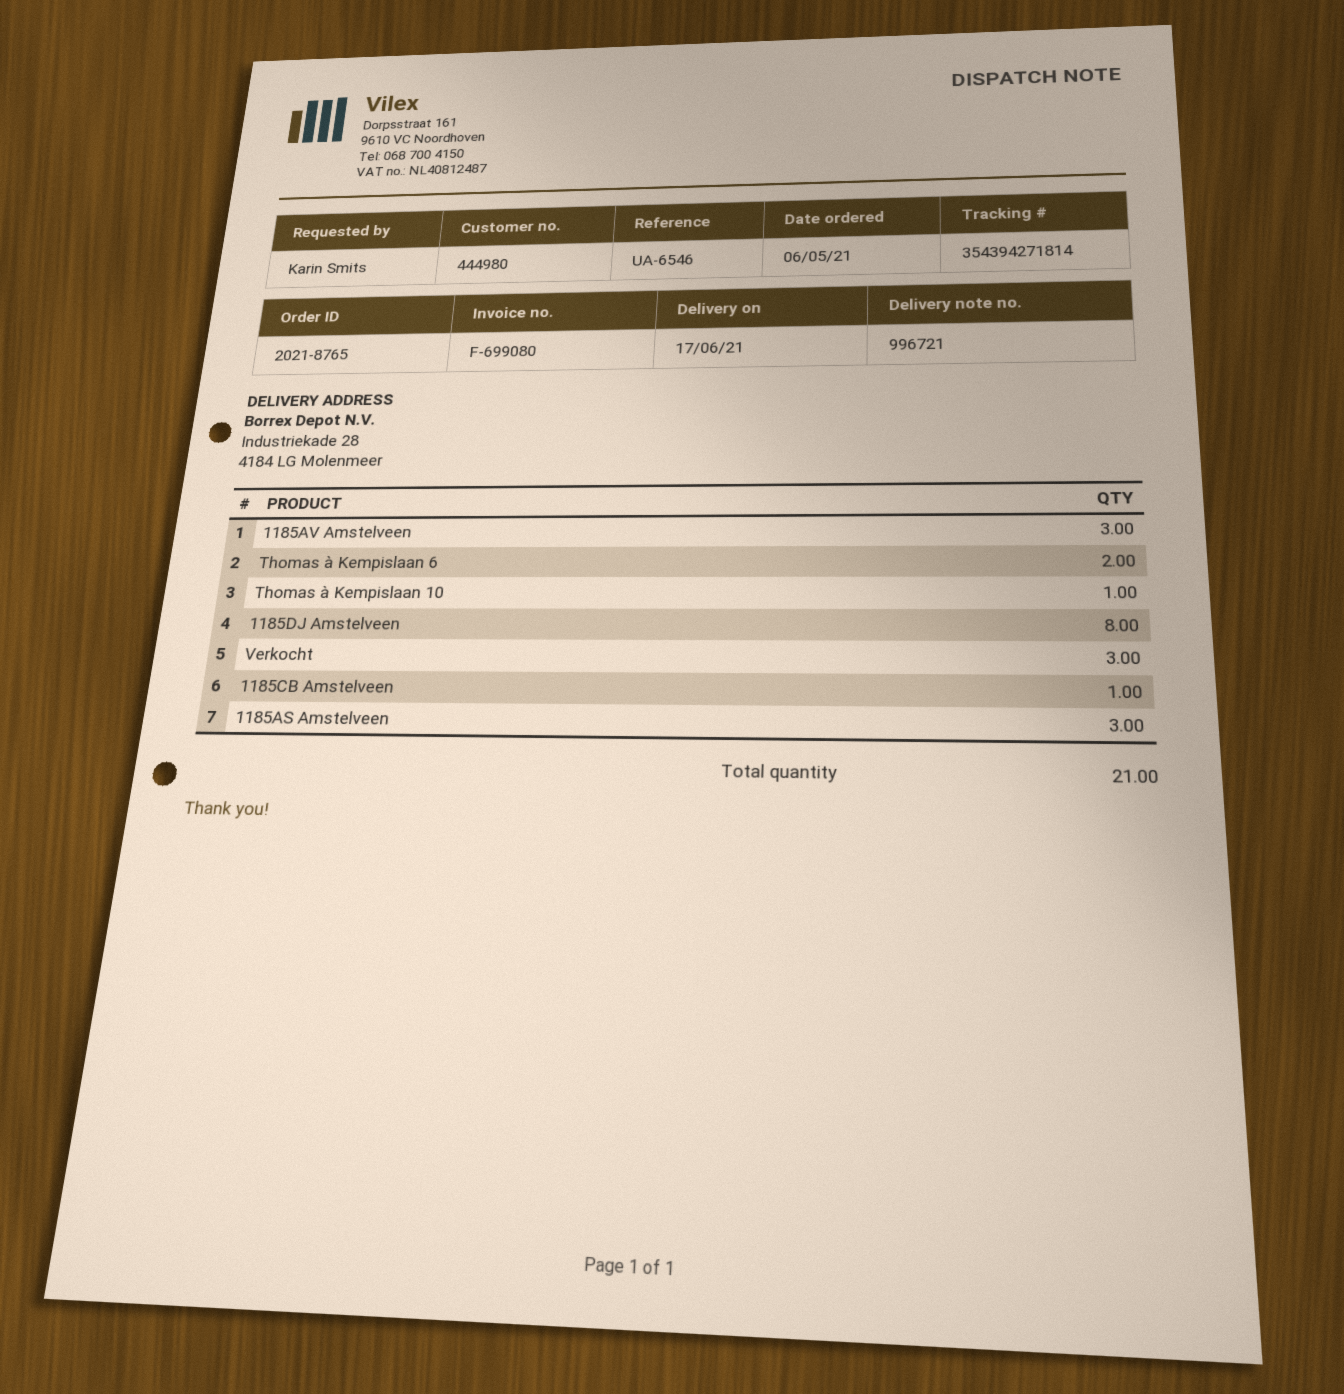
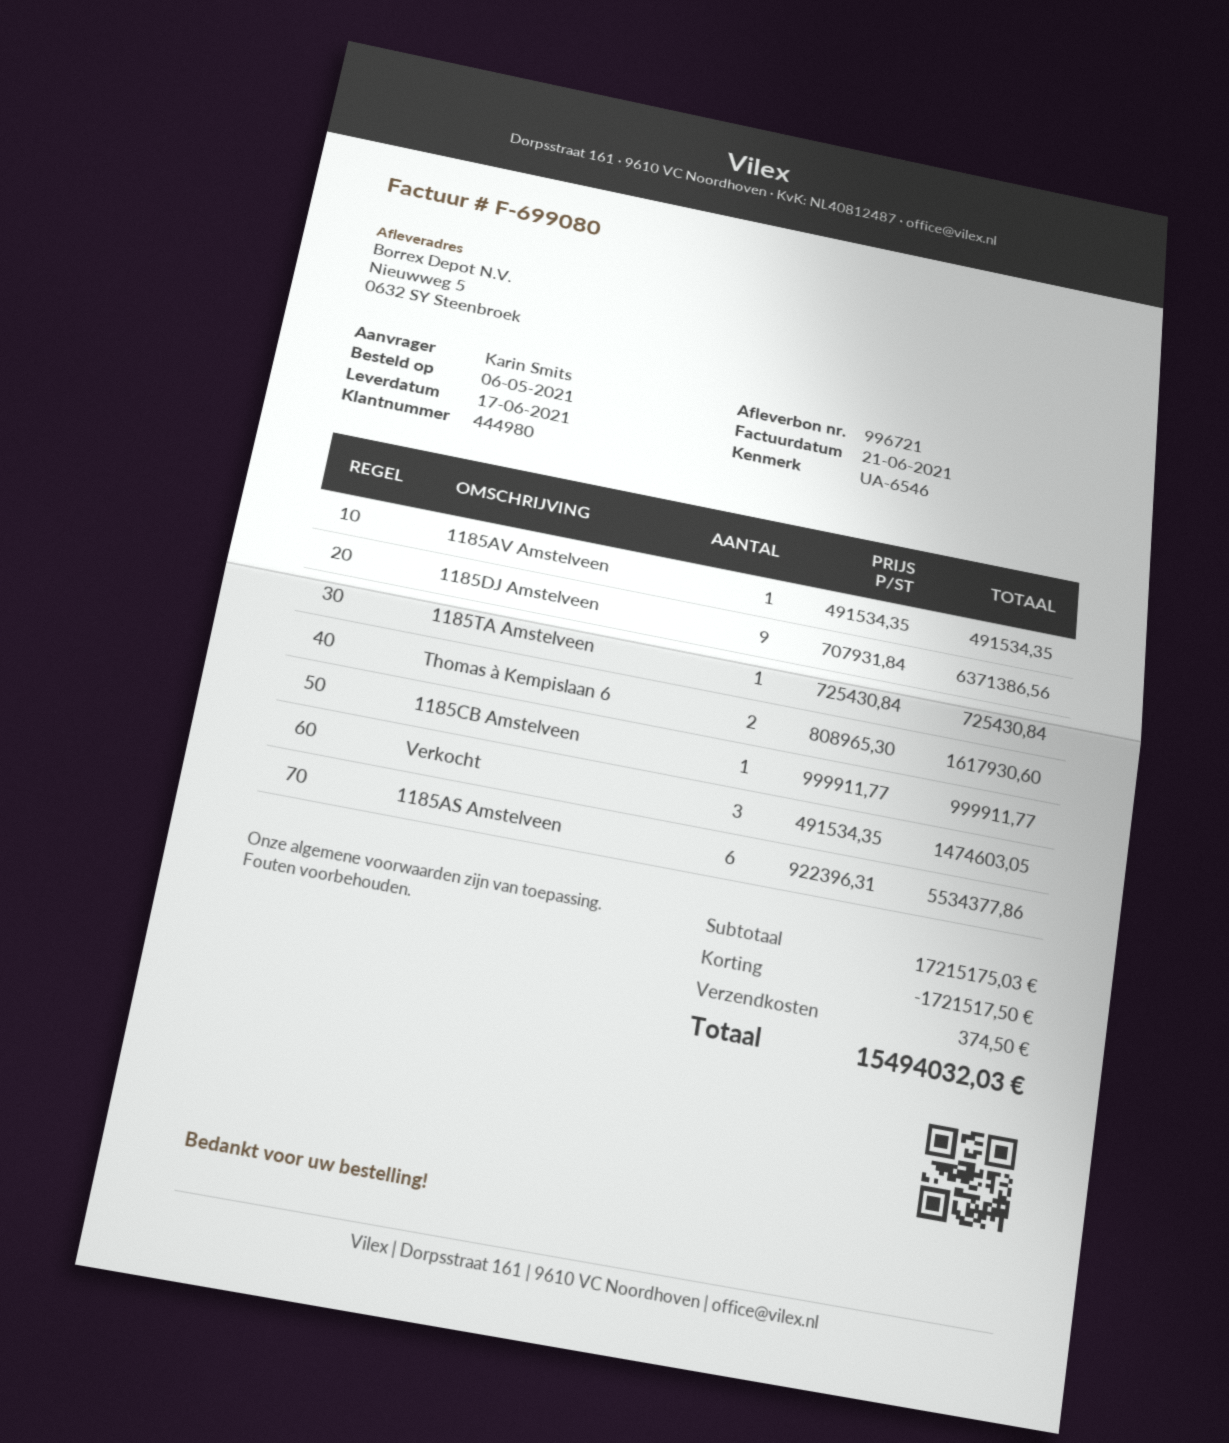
ship to: Industriekade 28, 4184 LG Molenmeer -> Nieuwweg 5, 0632 SY Steenbroek
1185AV Amstelveen: 3 -> 1
Thomas à Kempislaan 10: 1 -> none
1185DJ Amstelveen: 8 -> 9
1185AS Amstelveen: 3 -> 6
1185TA Amstelveen: none -> 1

